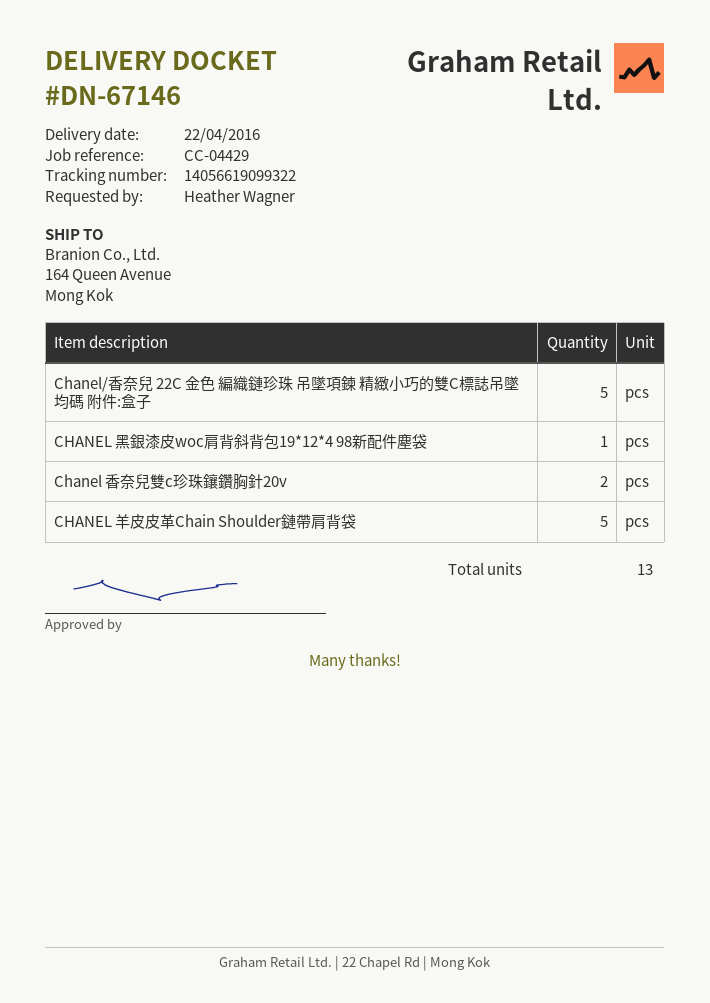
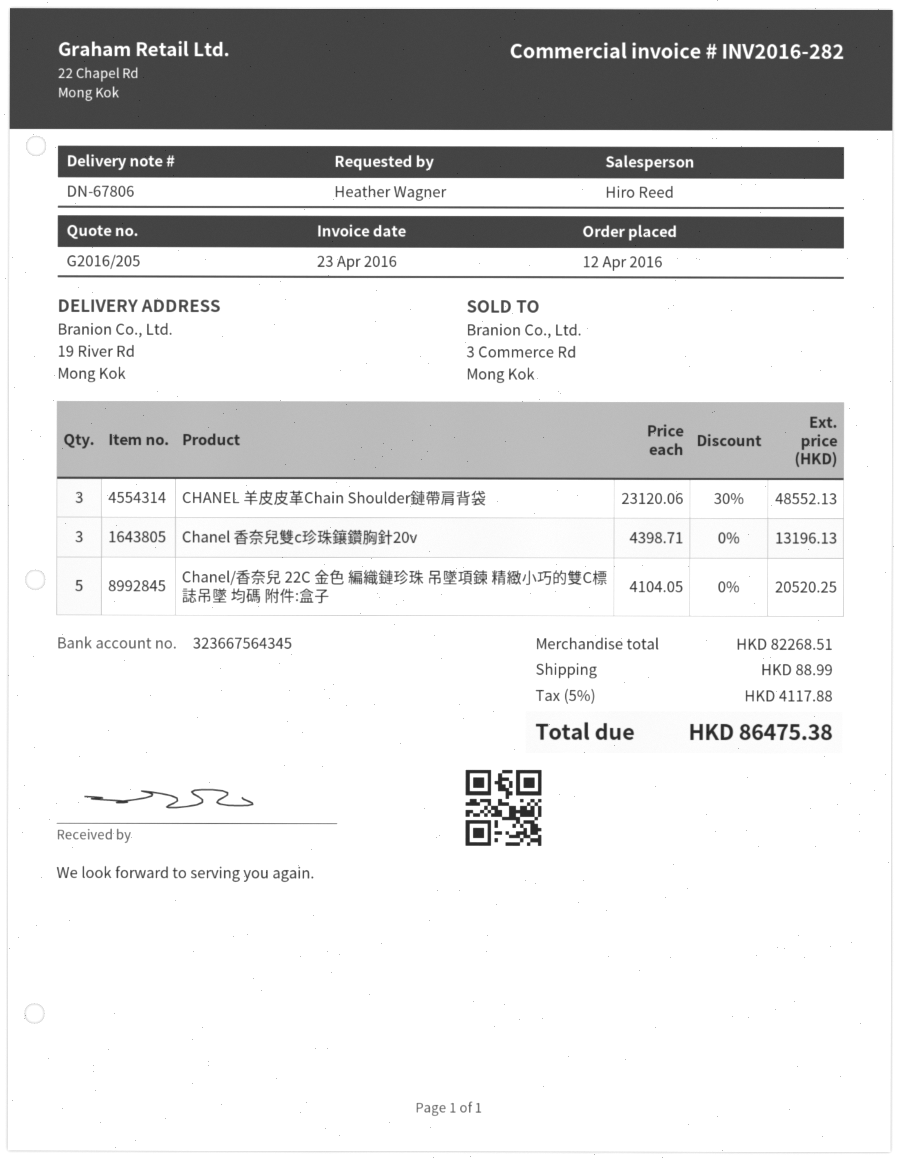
delivery note number: DN-67146 -> DN-67806
ship to: 164 Queen Avenue, Mong Kok -> 19 River Rd, Mong Kok
CHANEL 黑銀漆皮woc肩背斜背包19*12*4 98新配件塵袋: 1 -> none
Chanel 香奈兒雙c珍珠鑲鑽胸針20v: 2 -> 3
CHANEL 羊皮皮革Chain Shoulder鏈帶肩背袋: 5 -> 3

